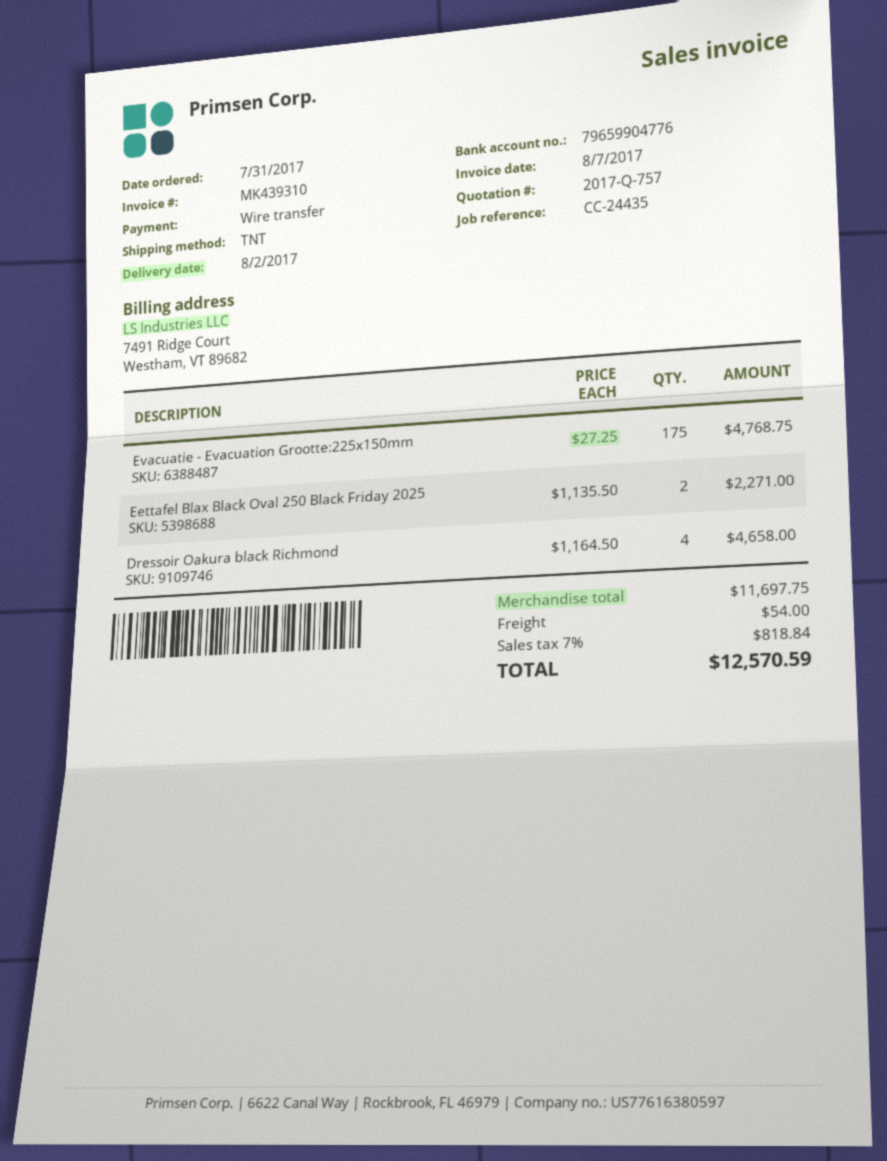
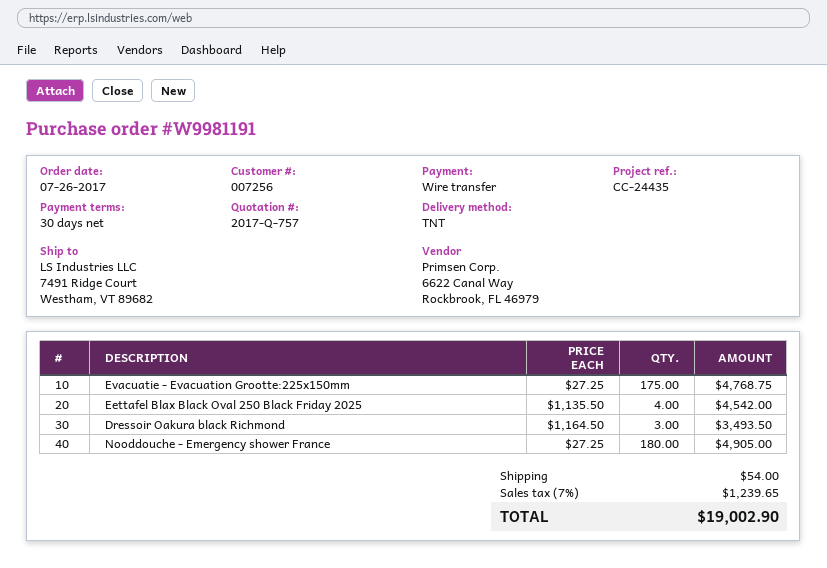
order date: 2017-07-31 -> 2017-07-26
Eettafel Blax Black Oval 250 Black Friday 2025: 2 x 1135.50 = 2271.00 -> 4 x 1135.50 = 4542.00
Dressoir Oakura black Richmond: 4 x 1164.50 = 4658.00 -> 3 x 1164.50 = 3493.50
Nooddouche - Emergency shower France: none -> 180 x 27.25 = 4905.00
tax: 7% = 818.84 -> 7% = 1239.65
total: 12570.59 -> 19002.90

